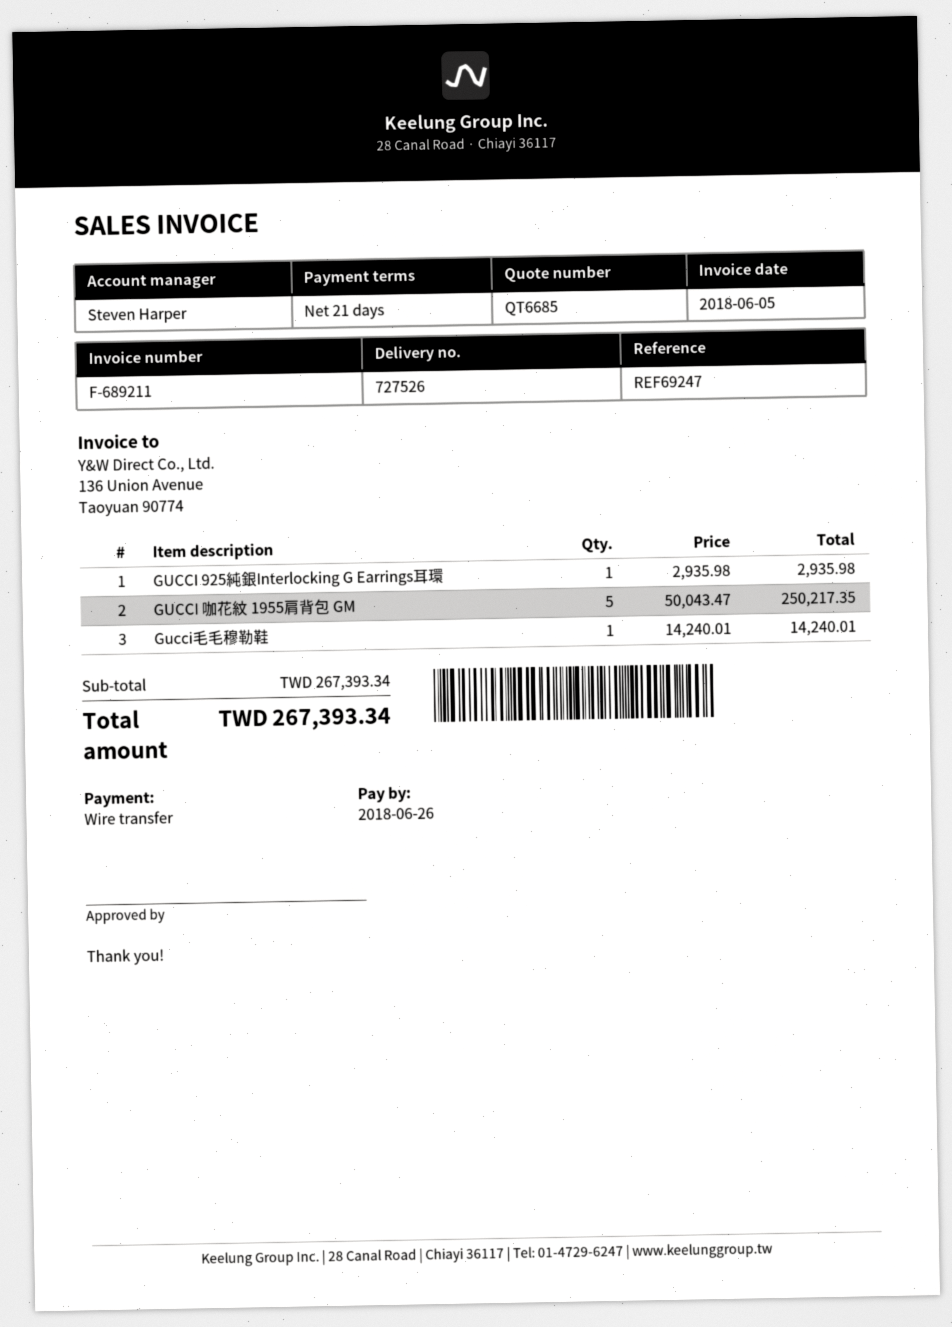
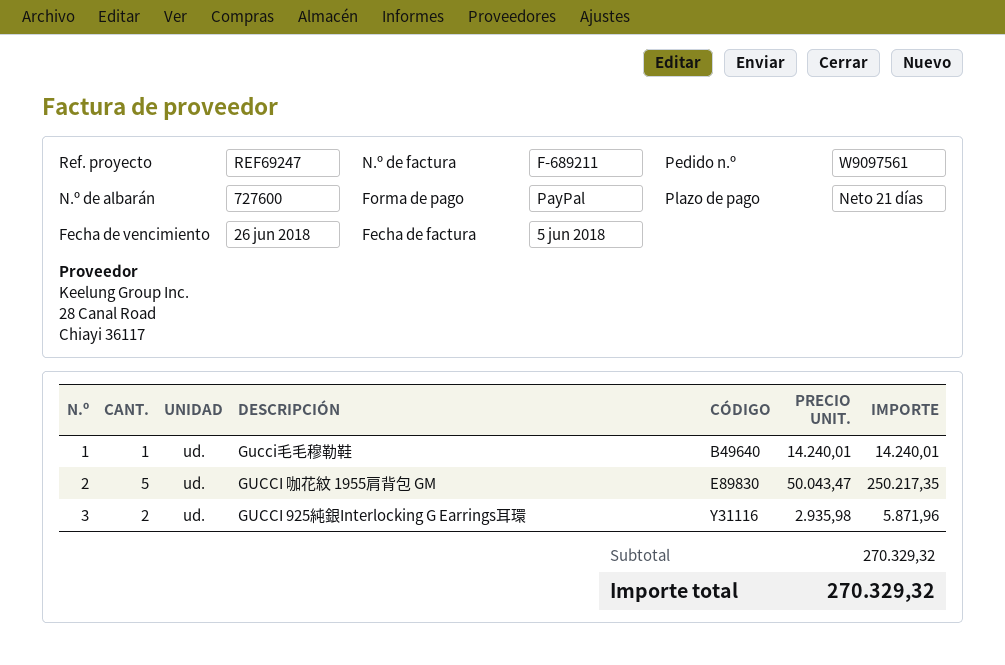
delivery note number: 727526 -> 727600
payment method: bank transfer -> PayPal
GUCCI 925純銀Interlocking G Earrings耳環: 1 x 2935.98 = 2935.98 -> 2 x 2935.98 = 5871.96
subtotal: 267393.34 -> 270329.32
total: 267393.34 -> 270329.32

